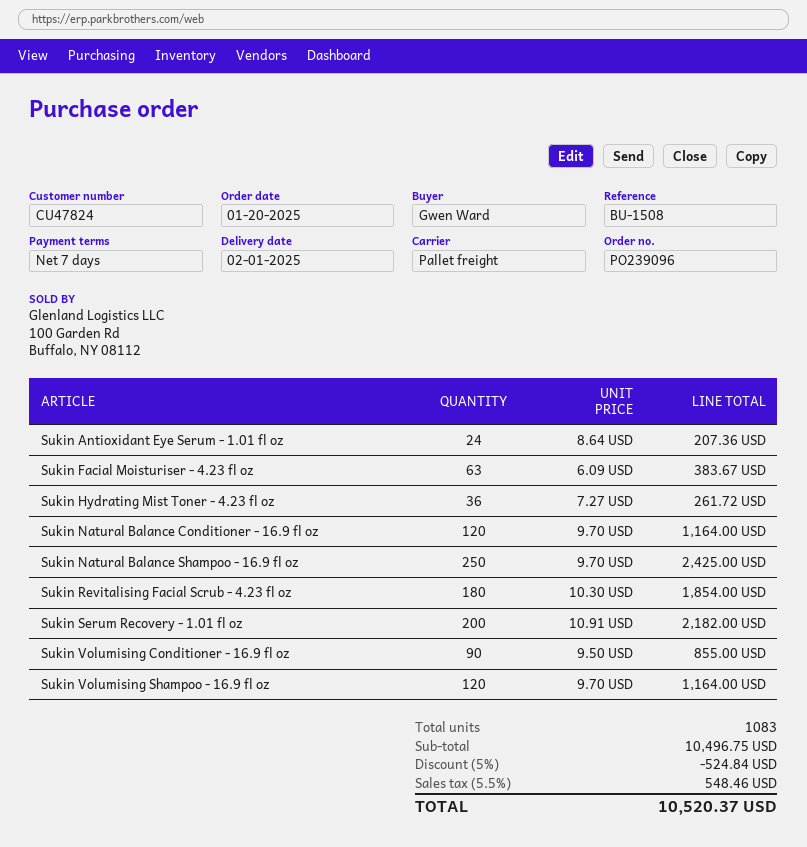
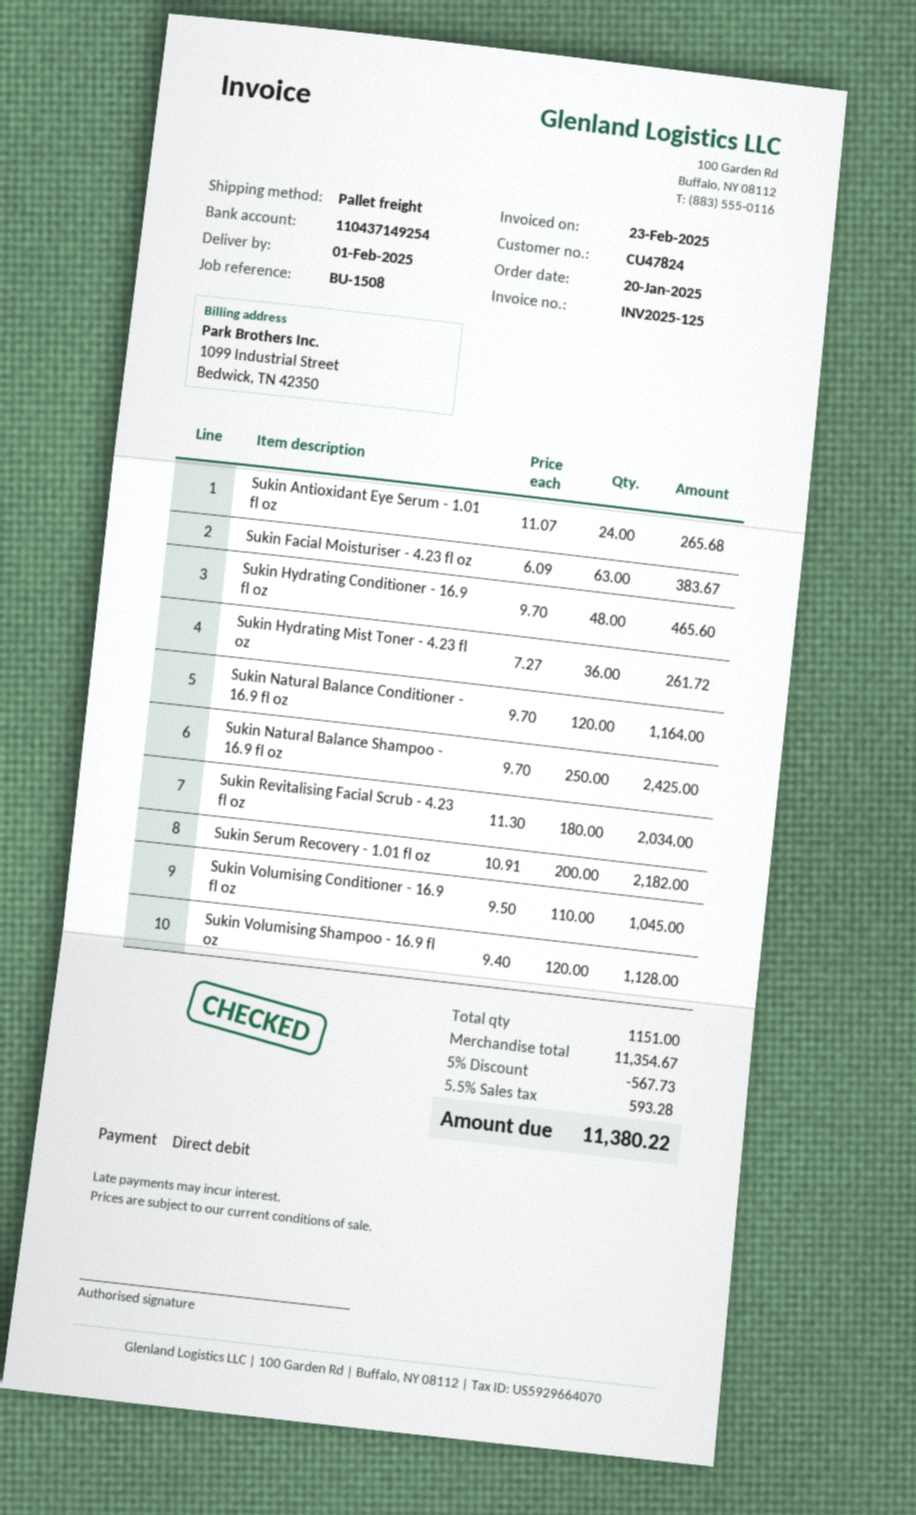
Sukin Antioxidant Eye Serum - 1.01 fl oz: 24 x 8.64 = 207.36 -> 24 x 11.07 = 265.68
Sukin Revitalising Facial Scrub - 4.23 fl oz: 180 x 10.30 = 1854.00 -> 180 x 11.30 = 2034.00
Sukin Volumising Conditioner - 16.9 fl oz: 90 x 9.50 = 855.00 -> 110 x 9.50 = 1045.00
Sukin Volumising Shampoo - 16.9 fl oz: 120 x 9.70 = 1164.00 -> 120 x 9.40 = 1128.00
Sukin Hydrating Conditioner - 16.9 fl oz: none -> 48 x 9.70 = 465.60
total quantity: 1083 -> 1151
subtotal: 10496.75 -> 11354.67
discount: 5% = 524.84 -> 5% = 567.73
tax: 5.5% = 548.46 -> 5.5% = 593.28
total: 10520.37 -> 11380.22

